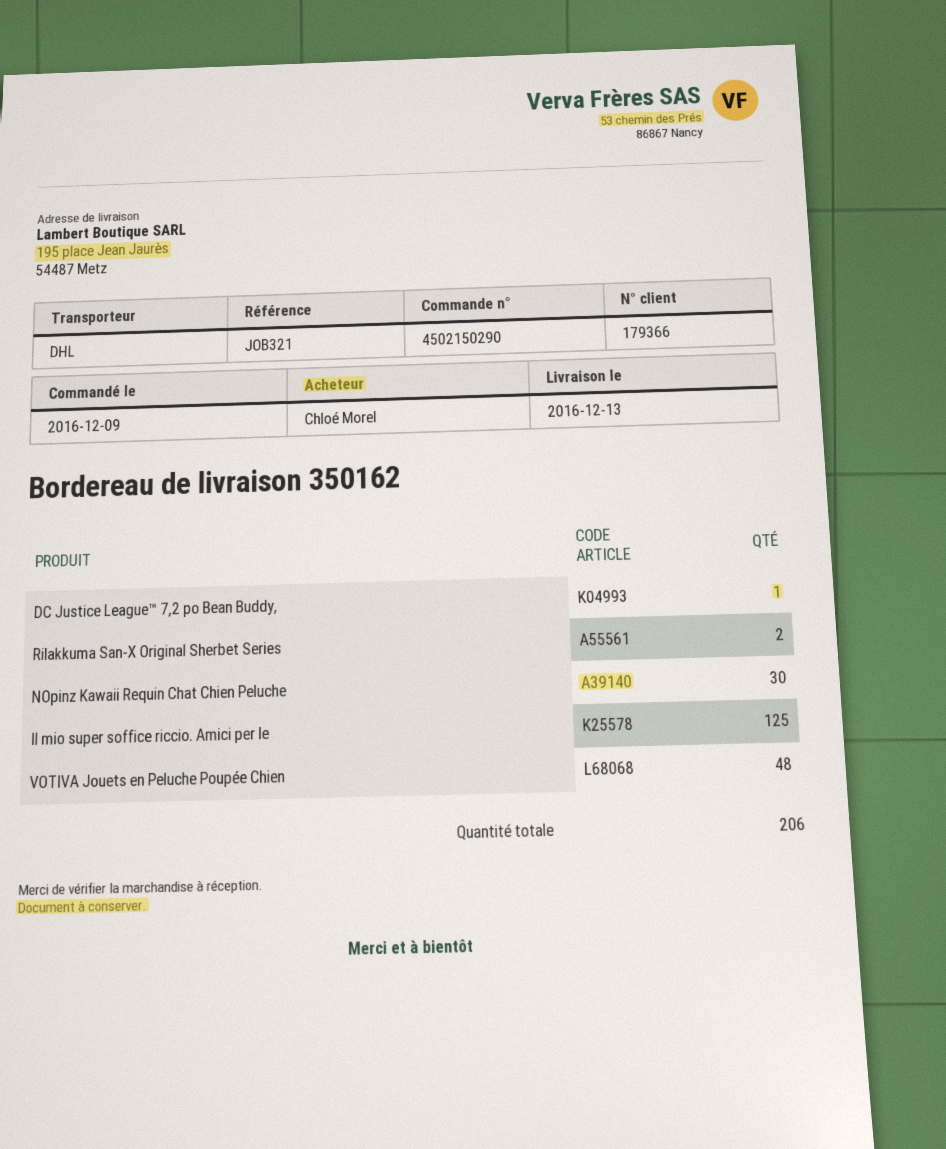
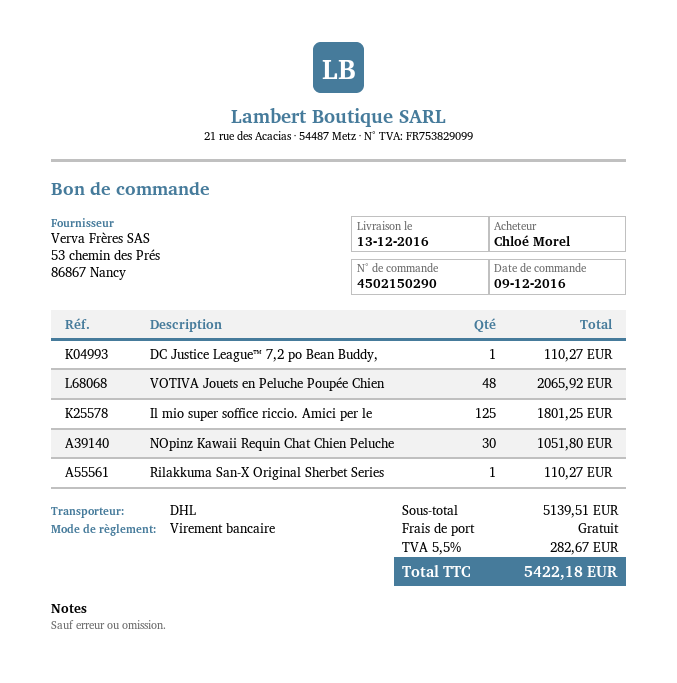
Rilakkuma San-X Original Sherbet Series: 2 -> 1

